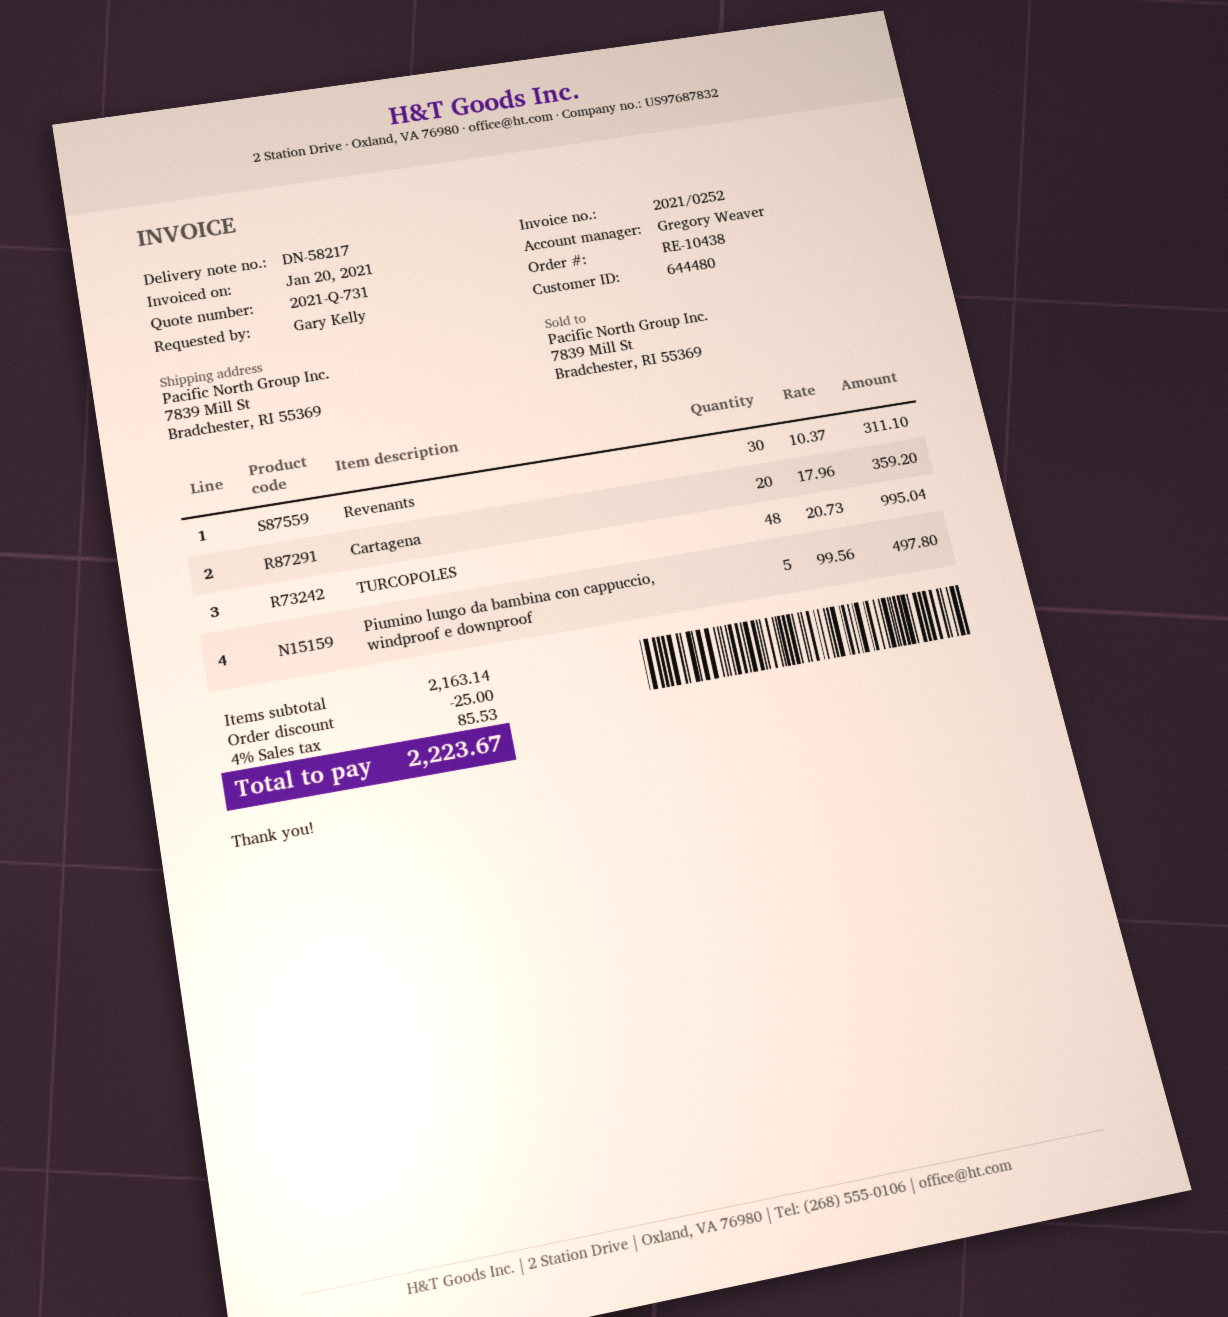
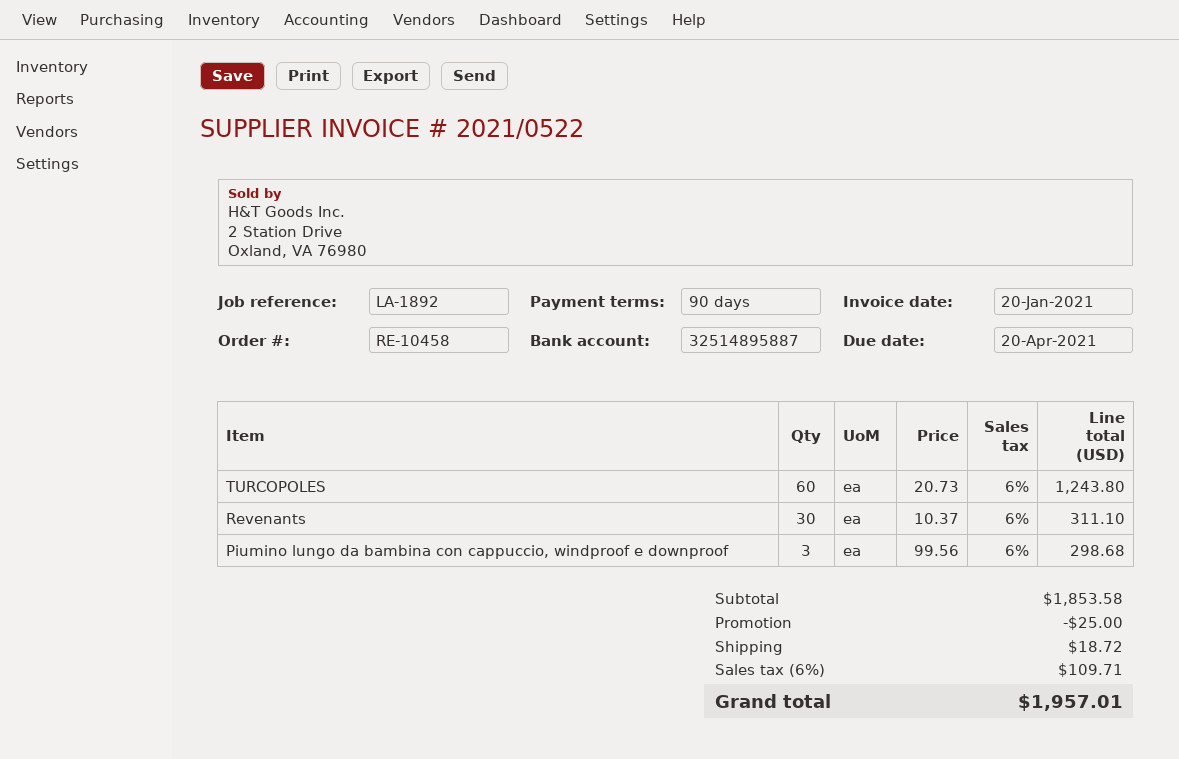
order number: RE-10438 -> RE-10458
invoice number: 2021/0252 -> 2021/0522
Cartagena: 20 x 17.96 = 359.20 -> none
TURCOPOLES: 48 x 20.73 = 995.04 -> 60 x 20.73 = 1243.80
Piumino lungo da bambina con cappuccio, windproof e downproof: 5 x 99.56 = 497.80 -> 3 x 99.56 = 298.68
subtotal: 2163.14 -> 1853.58
shipping: none -> 18.72
tax: 4% = 85.53 -> 6% = 109.71
total: 2223.67 -> 1957.01

